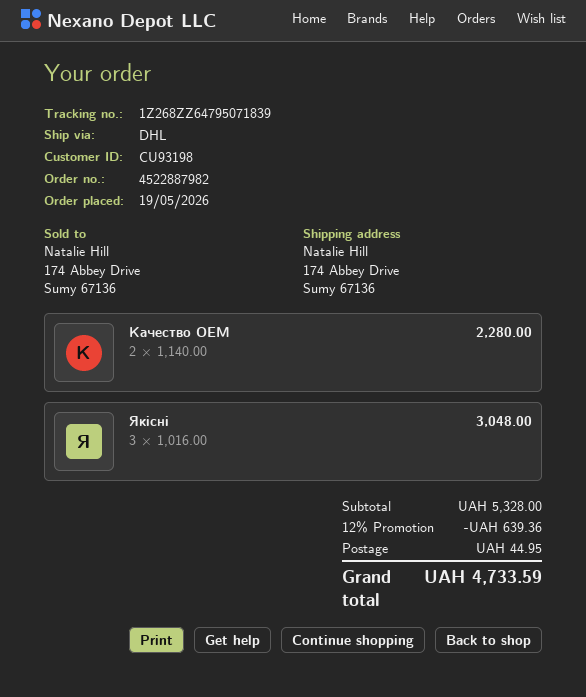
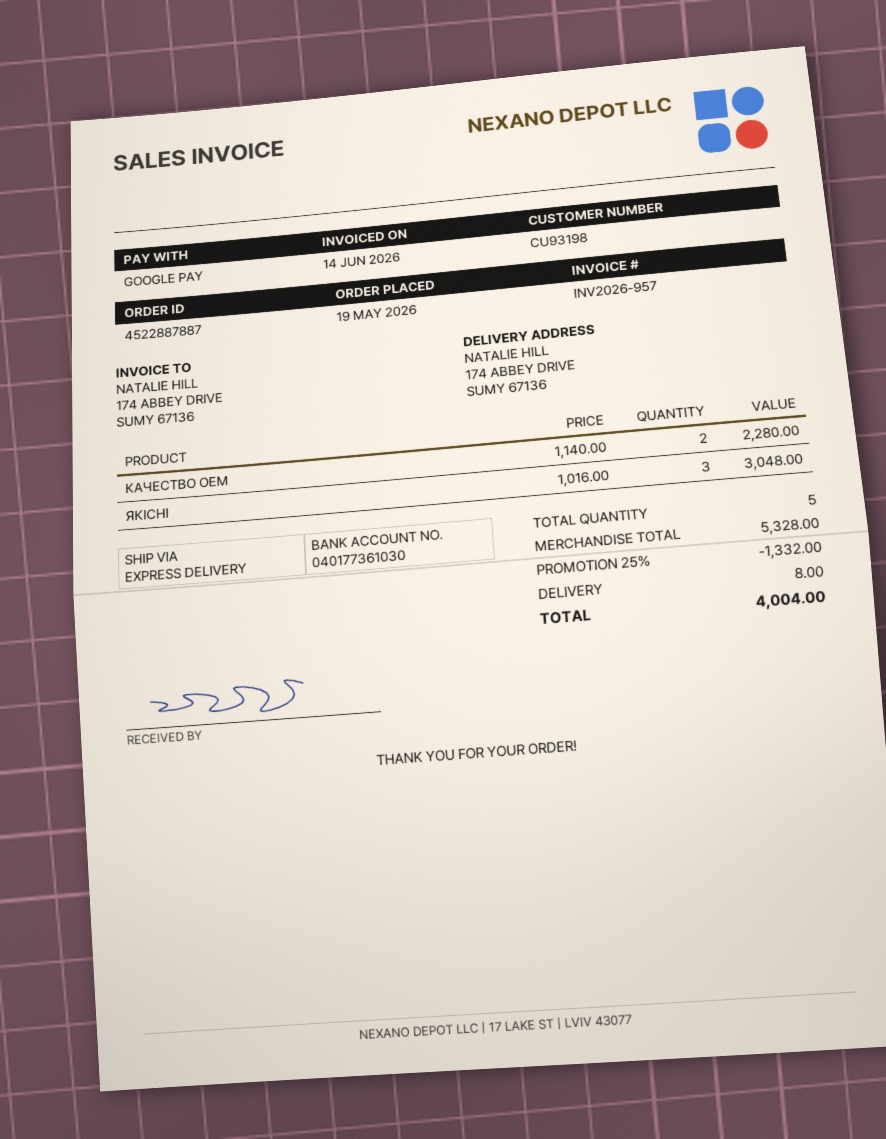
order number: 4522887982 -> 4522887887
shipping method: DHL -> express
discount: 12% = 639.36 -> 25% = 1332.00
shipping: 44.95 -> 8.00
total: 4733.59 -> 4004.00

